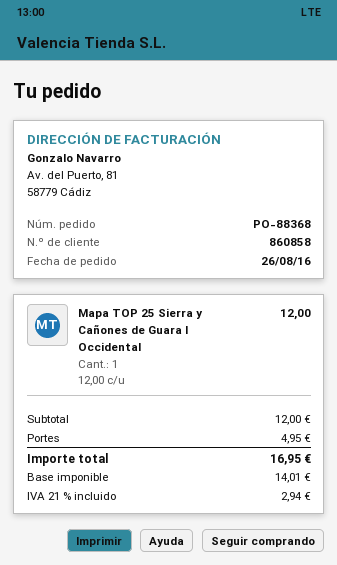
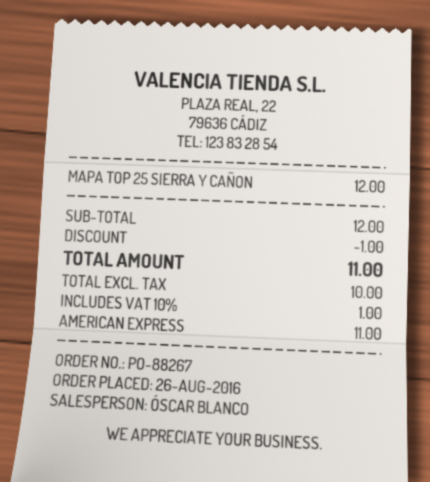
order number: PO-88368 -> PO-88267
discount: none -> 1.00
shipping: 4.95 -> none
net: 14.01 -> 10.00
tax: 21% = 2.94 -> 10% = 1.00
total: 16.95 -> 11.00

